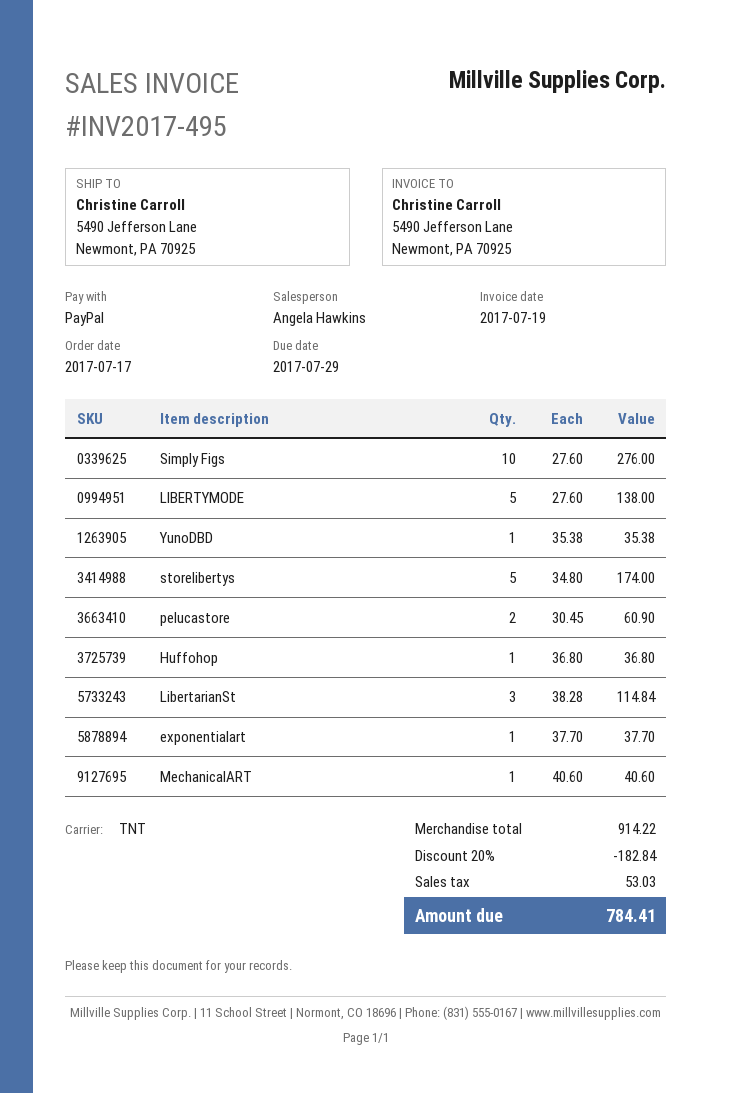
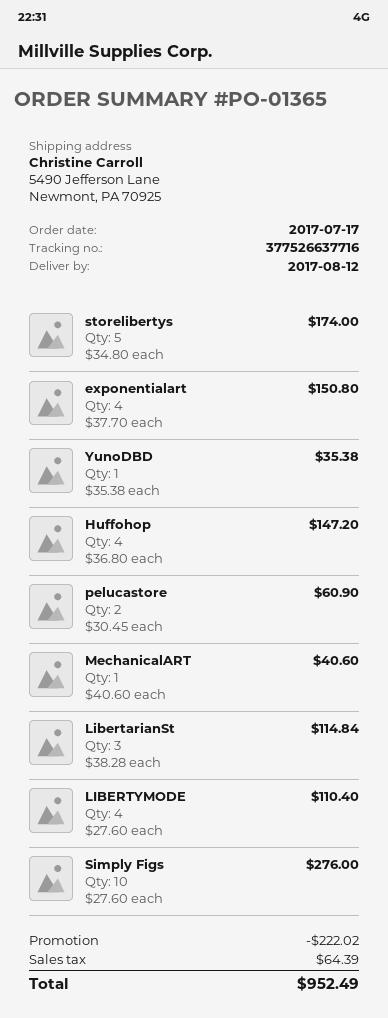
LIBERTYMODE: 5 x 27.60 = 138.00 -> 4 x 27.60 = 110.40
Huffohop: 1 x 36.80 = 36.80 -> 4 x 36.80 = 147.20
exponentialart: 1 x 37.70 = 37.70 -> 4 x 37.70 = 150.80
discount: 182.84 -> 222.02
tax: 53.03 -> 64.39
total: 784.41 -> 952.49

